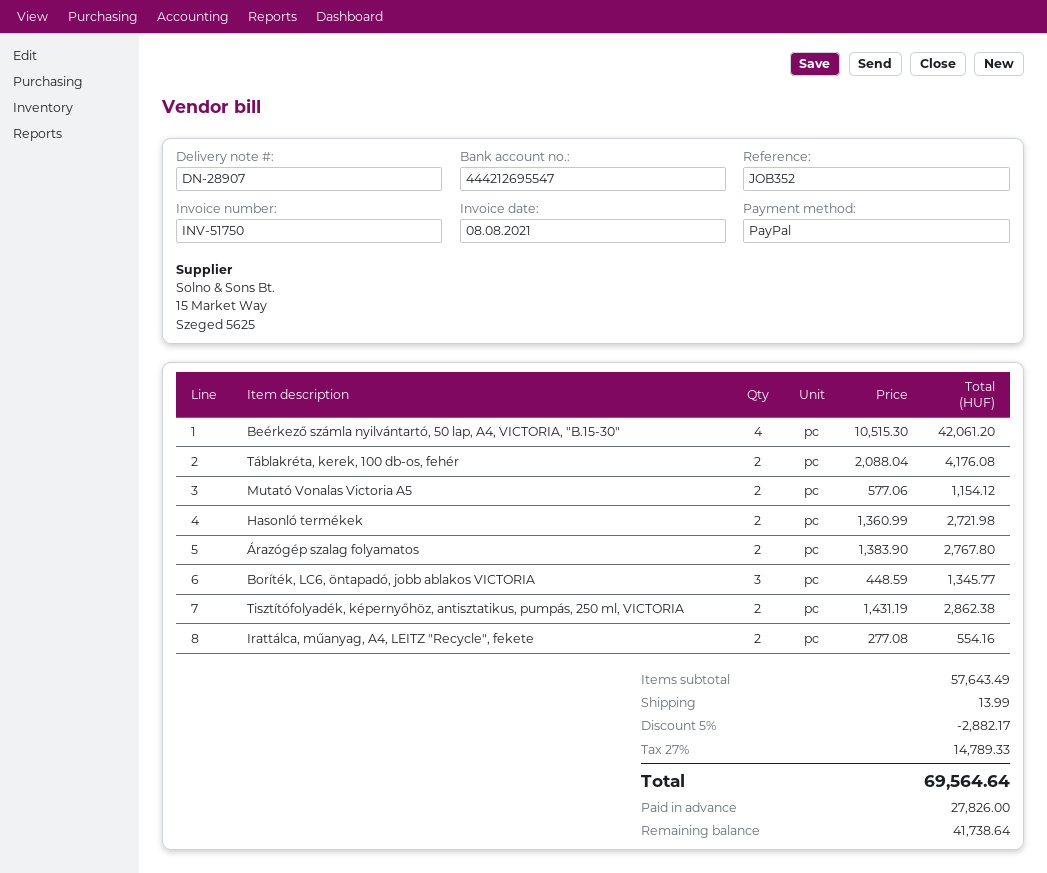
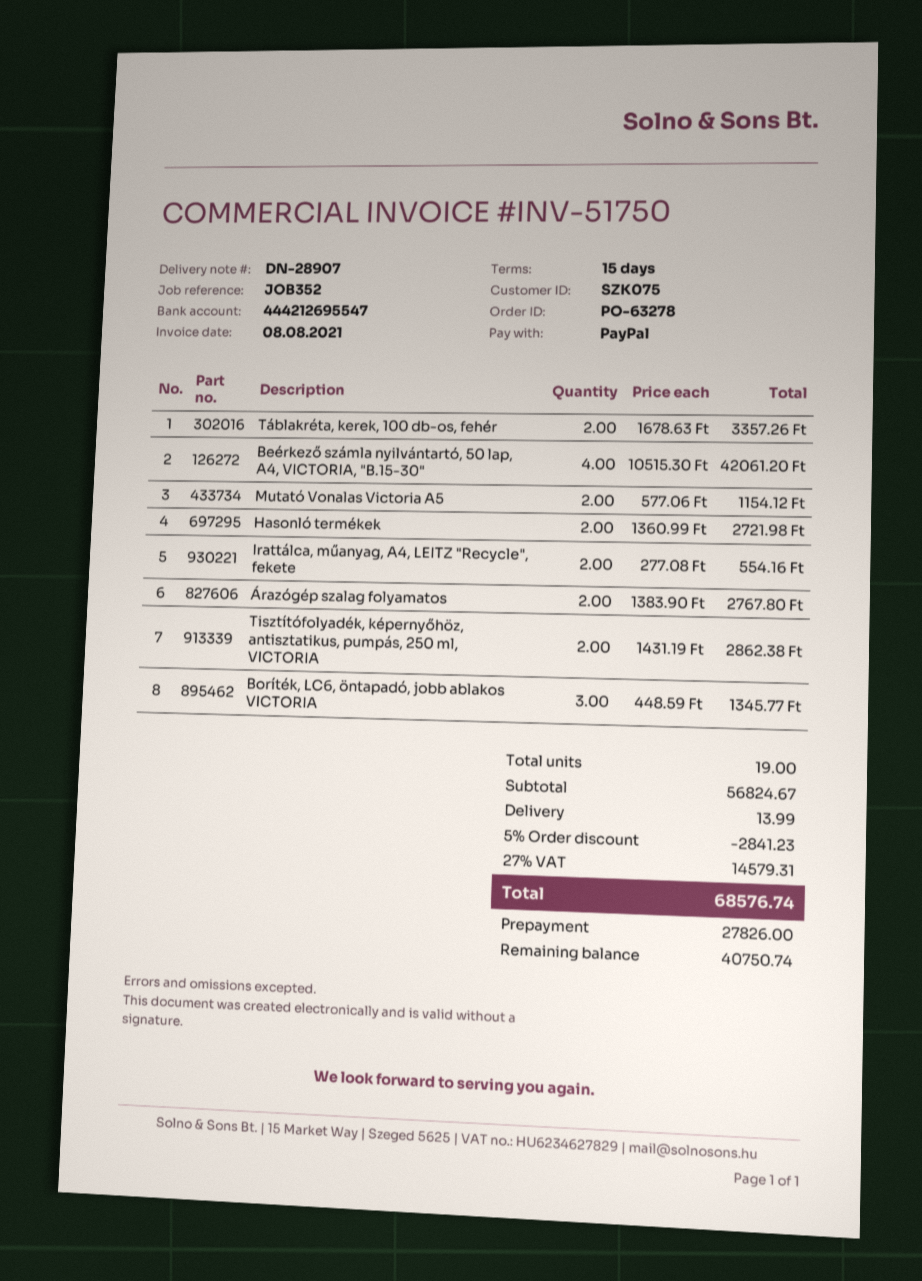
Táblakréta, kerek, 100 db-os, fehér: 2 x 2088.04 = 4176.08 -> 2 x 1678.63 = 3357.26
subtotal: 57643.49 -> 56824.67
discount: 5% = 2882.17 -> 5% = 2841.23
tax: 27% = 14789.33 -> 27% = 14579.31
total: 69564.64 -> 68576.74
balance: 41738.64 -> 40750.74

